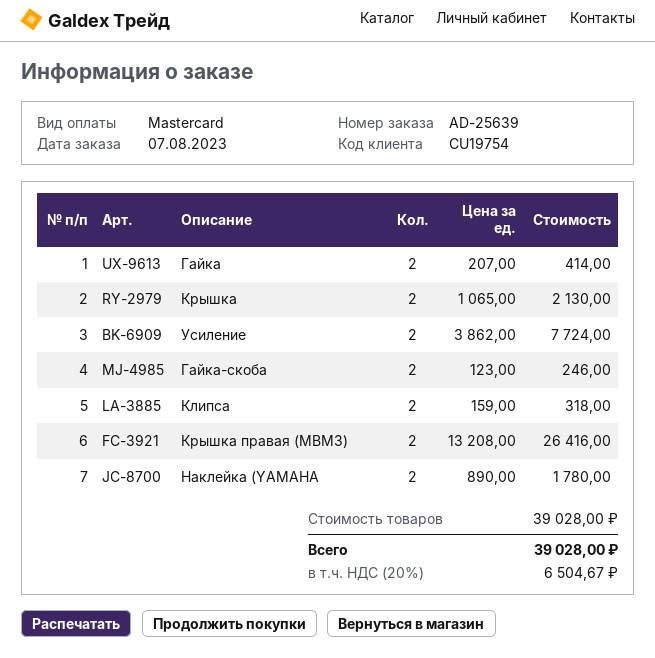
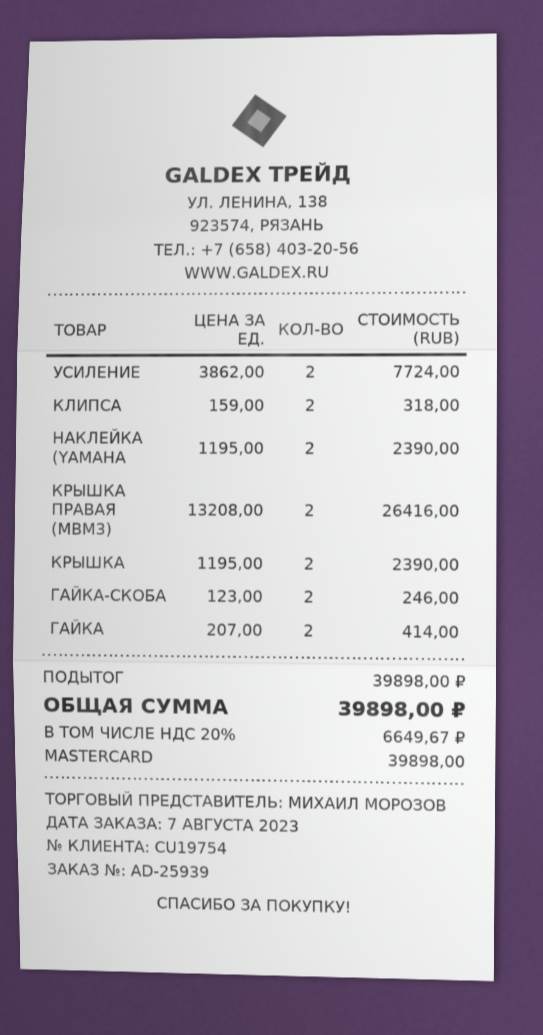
order number: AD-25639 -> AD-25939
Крышка: 2 x 1065.00 = 2130.00 -> 2 x 1195.00 = 2390.00
Наклейка (YAMAHA: 2 x 890.00 = 1780.00 -> 2 x 1195.00 = 2390.00
subtotal: 39028.00 -> 39898.00
tax: 20% = 6504.67 -> 20% = 6649.67
total: 39028.00 -> 39898.00

